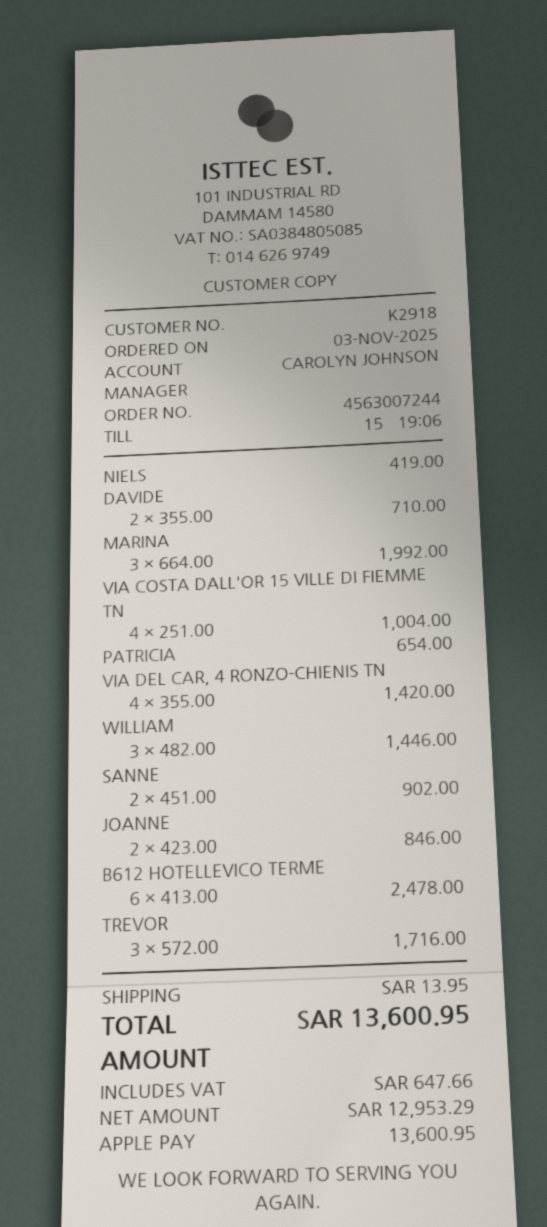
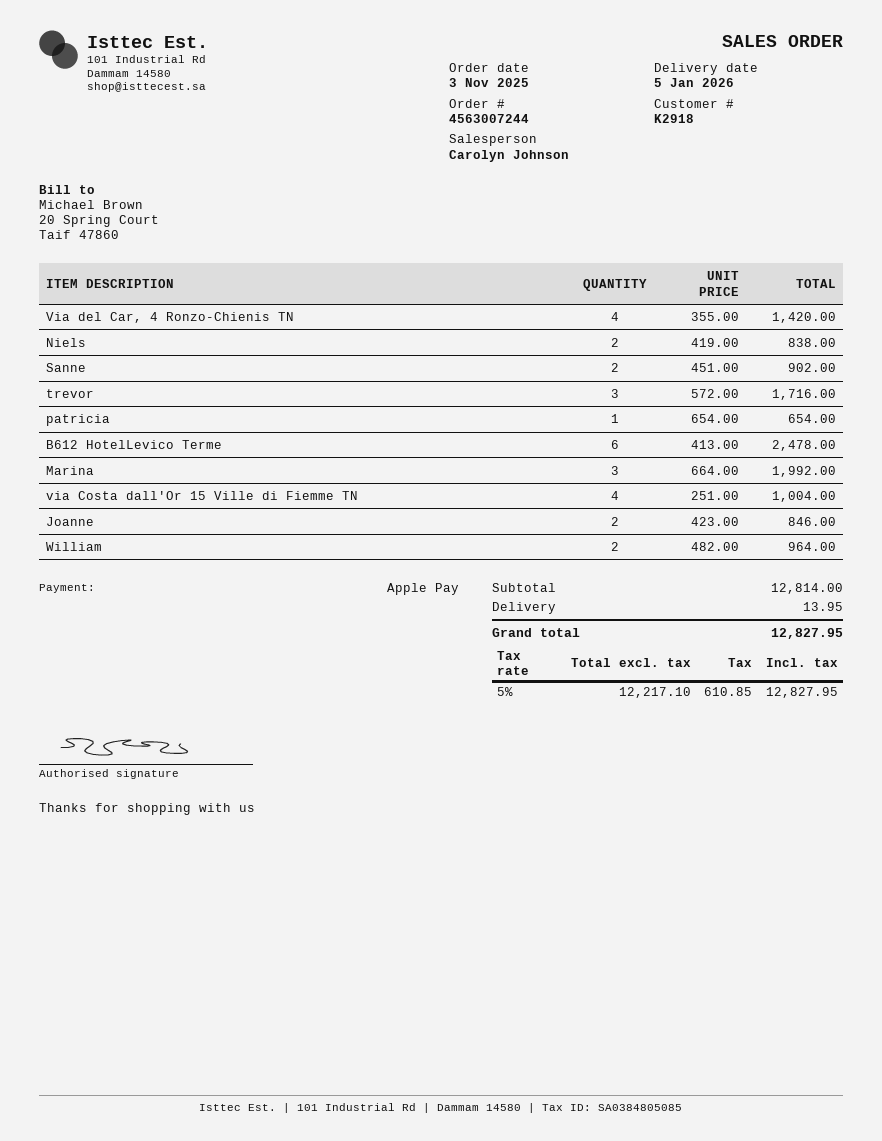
NIELS: 1 x 419.00 = 419.00 -> 2 x 419.00 = 838.00
DAVIDE: 2 x 355.00 = 710.00 -> none
WILLIAM: 3 x 482.00 = 1446.00 -> 2 x 482.00 = 964.00
net: 12953.29 -> 12217.10
tax: 647.66 -> 610.85
total: 13600.95 -> 12827.95

